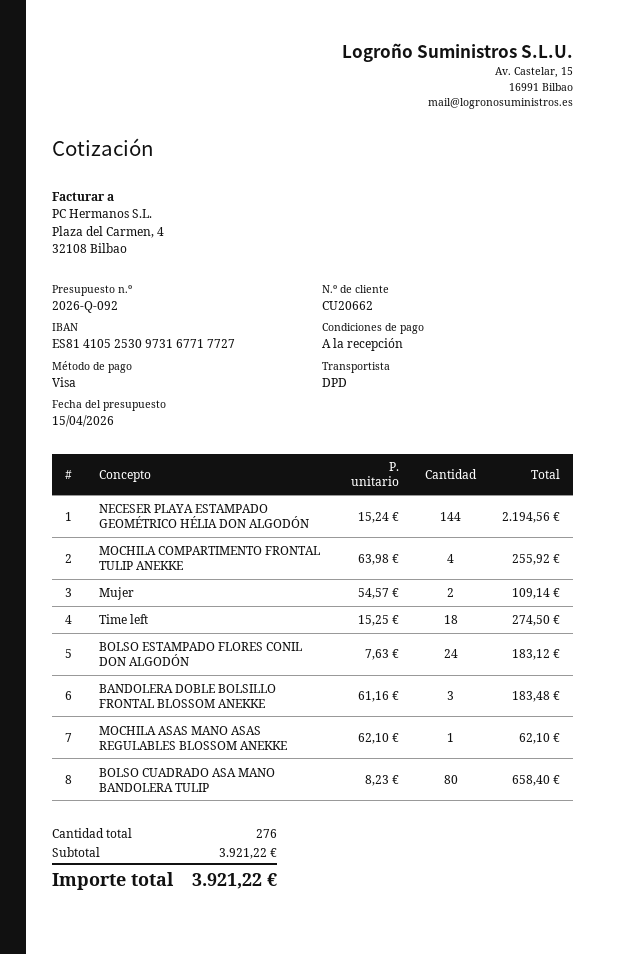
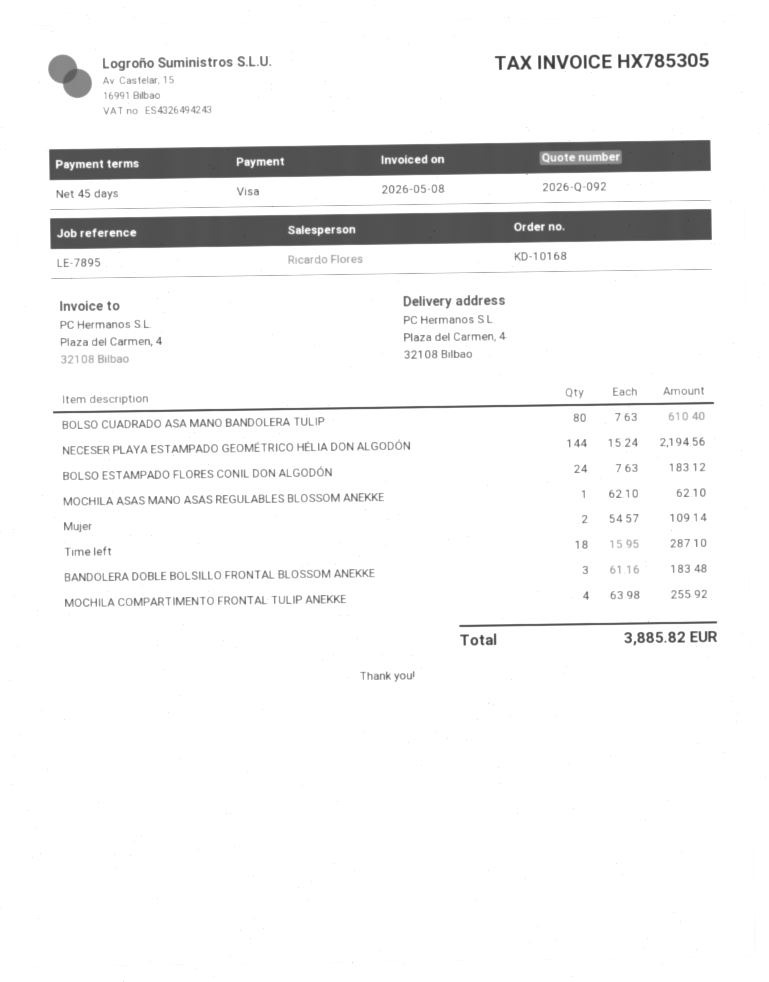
payment terms: on receipt -> 45 days
Time left: 18 x 15.25 = 274.50 -> 18 x 15.95 = 287.10
BOLSO CUADRADO ASA MANO BANDOLERA TULIP: 80 x 8.23 = 658.40 -> 80 x 7.63 = 610.40
total: 3921.22 -> 3885.82

